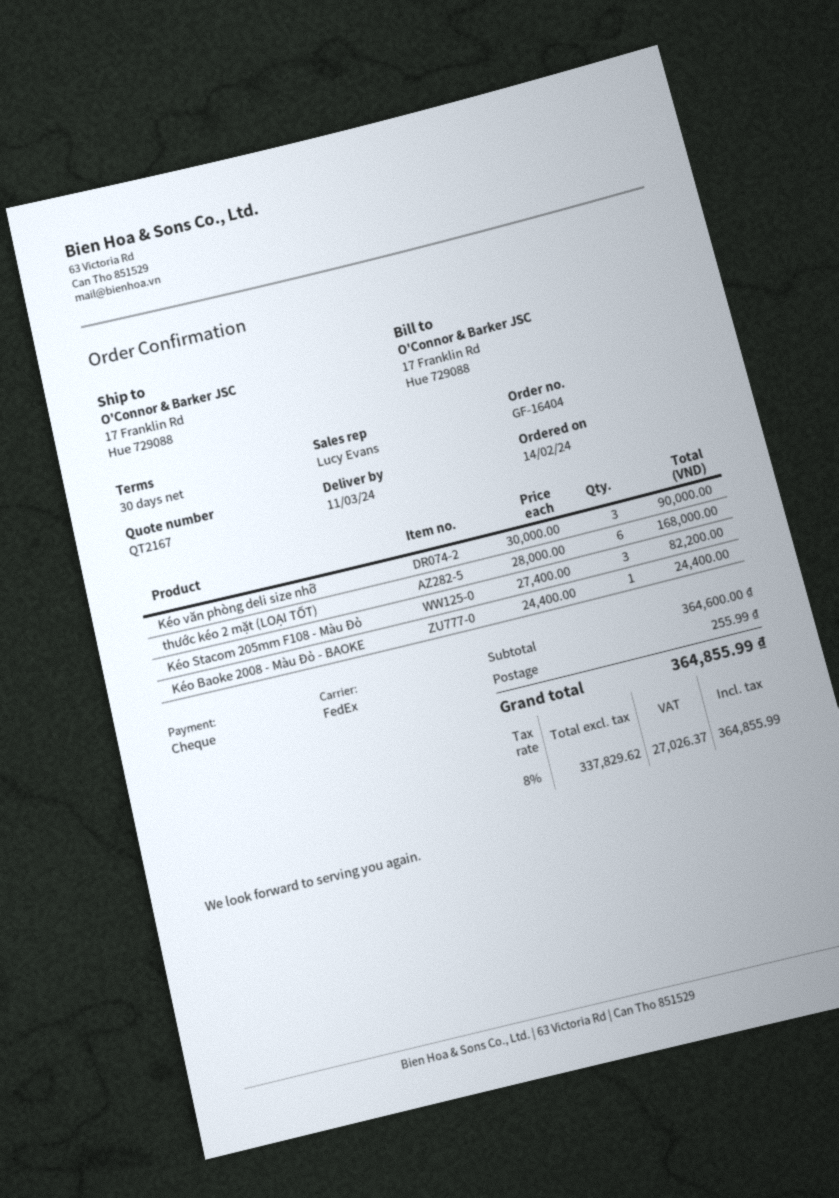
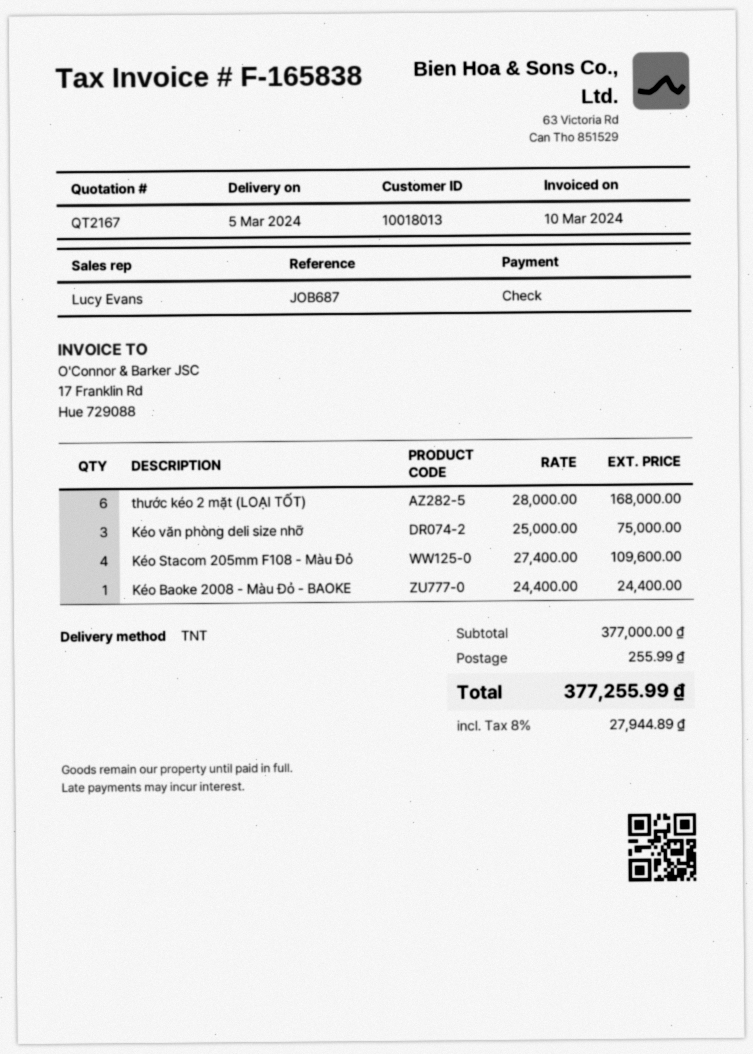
delivery date: 2024-03-11 -> 2024-03-05
shipping method: FedEx -> TNT
Kéo văn phòng deli size nhỡ: 3 x 30000.00 = 90000.00 -> 3 x 25000.00 = 75000.00
Kéo Stacom 205mm F108 - Màu Đỏ: 3 x 27400.00 = 82200.00 -> 4 x 27400.00 = 109600.00
subtotal: 364600.00 -> 377000.00
tax: 8% = 27026.37 -> 8% = 27944.89
total: 364855.99 -> 377255.99

